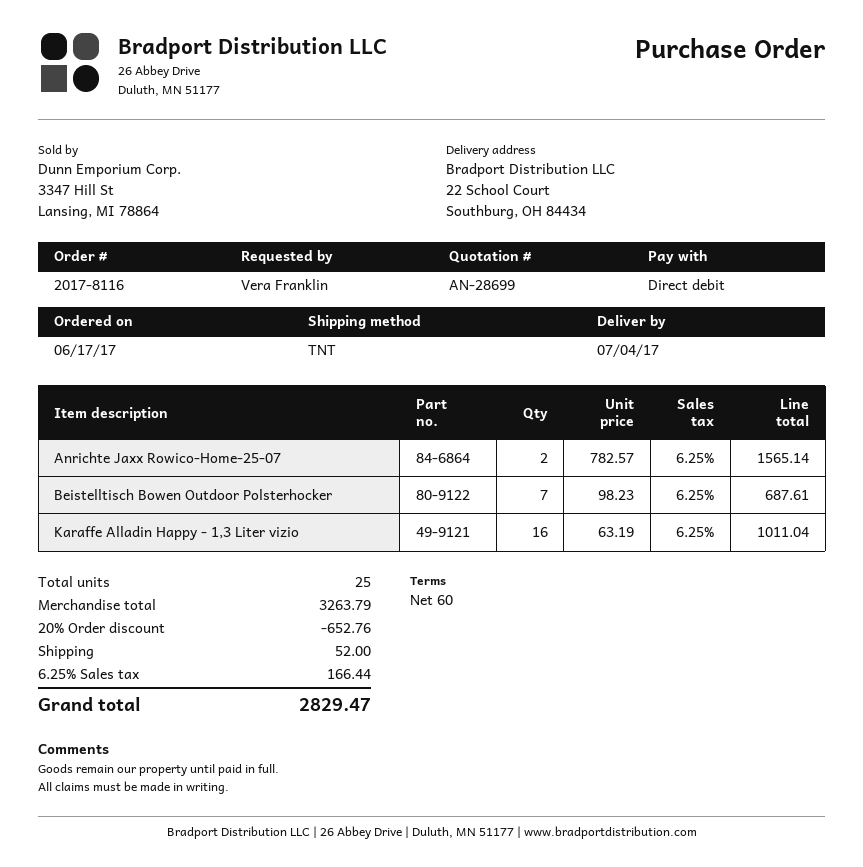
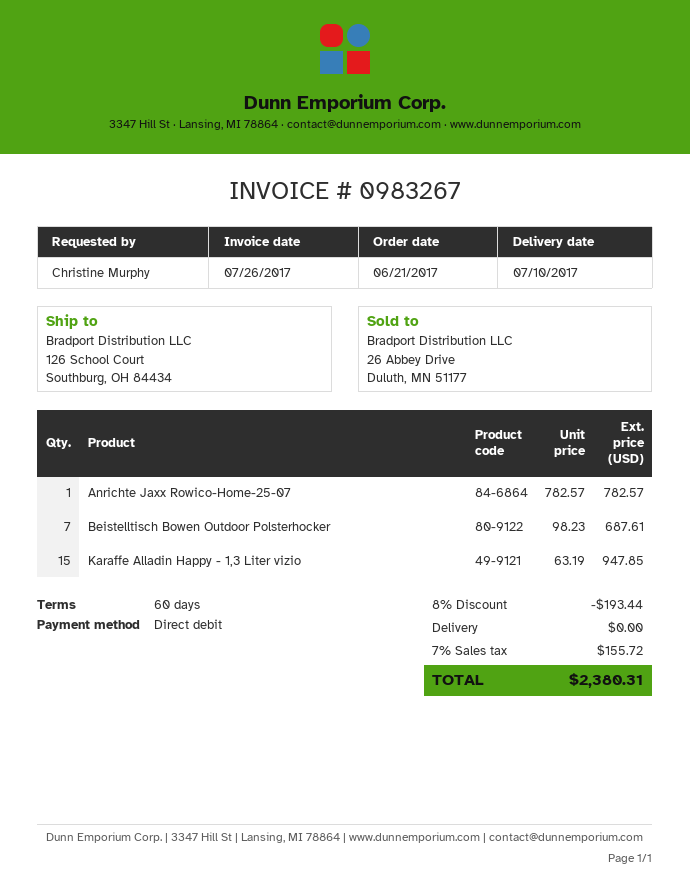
order date: 2017-06-17 -> 2017-06-21
delivery date: 2017-07-04 -> 2017-07-10
ordered by: Vera Franklin -> Christine Murphy
ship to: 22 School Court, Southburg, OH 84434 -> 126 School Court, Southburg, OH 84434
Anrichte Jaxx Rowico-Home-25-07: 2 x 782.57 = 1565.14 -> 1 x 782.57 = 782.57
Karaffe Alladin Happy - 1,3 Liter vizio: 16 x 63.19 = 1011.04 -> 15 x 63.19 = 947.85
discount: 20% = 652.76 -> 8% = 193.44
shipping: 52.00 -> 0.00
tax: 6.25% = 166.44 -> 7% = 155.72
total: 2829.47 -> 2380.31

